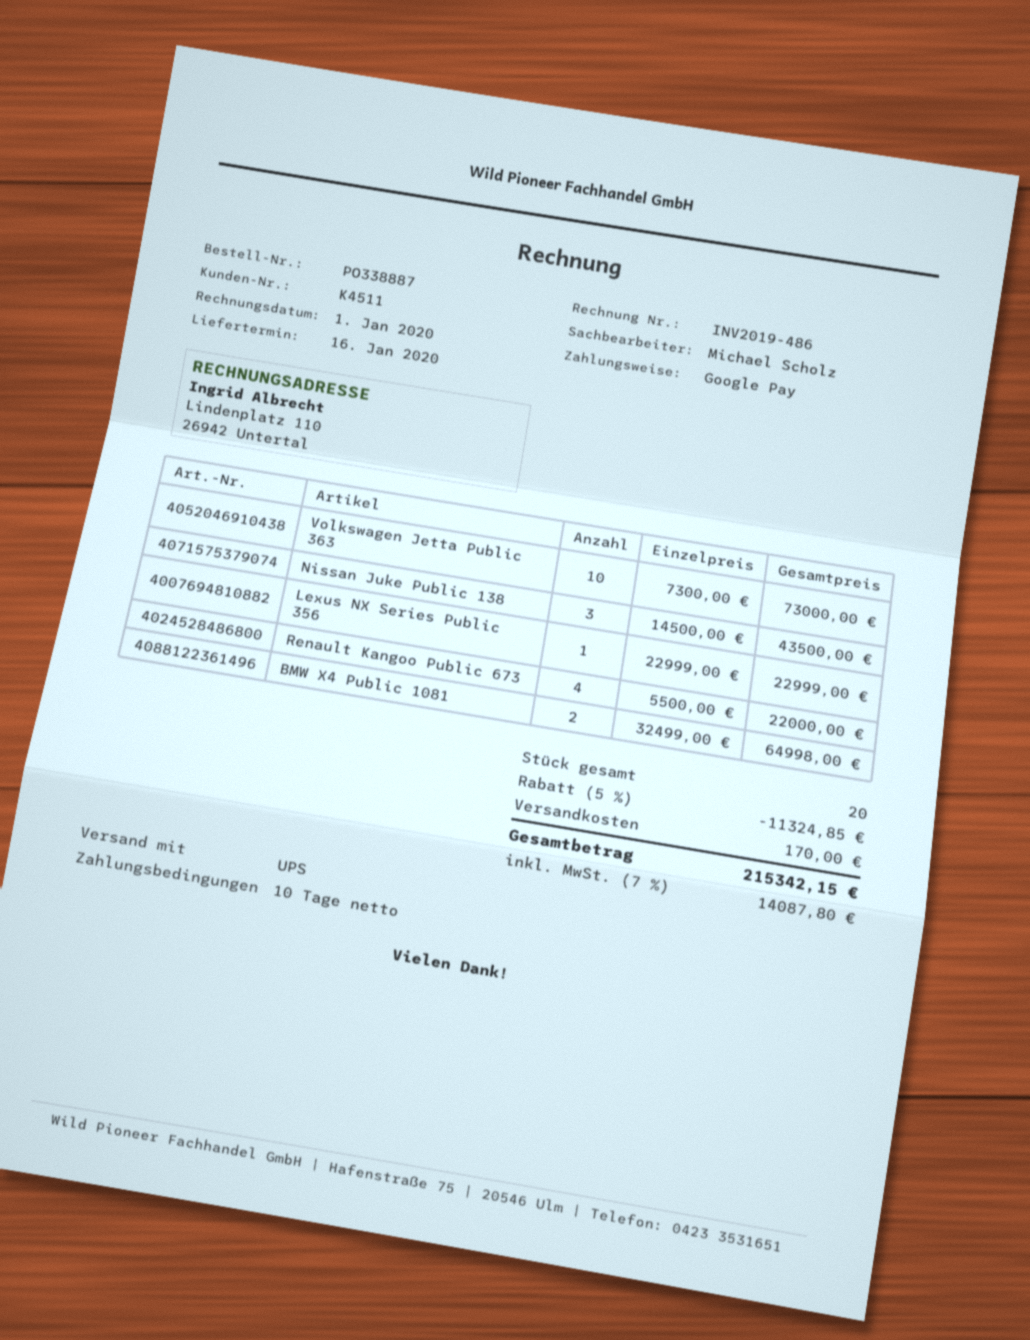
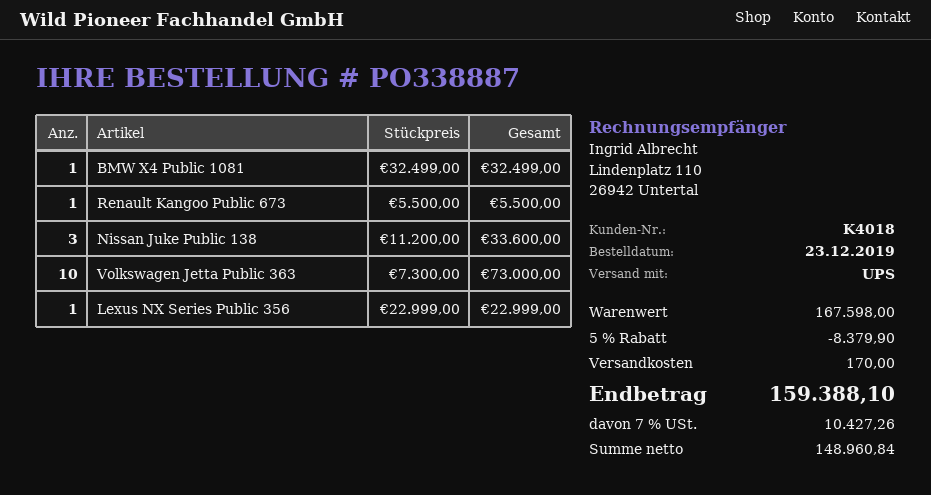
customer number: K4511 -> K4018
Nissan Juke Public 138: 3 x 14500.00 = 43500.00 -> 3 x 11200.00 = 33600.00
Renault Kangoo Public 673: 4 x 5500.00 = 22000.00 -> 1 x 5500.00 = 5500.00
BMW X4 Public 1081: 2 x 32499.00 = 64998.00 -> 1 x 32499.00 = 32499.00
discount: 5% = 11324.85 -> 5% = 8379.90
tax: 7% = 14087.80 -> 7% = 10427.26
total: 215342.15 -> 159388.10

